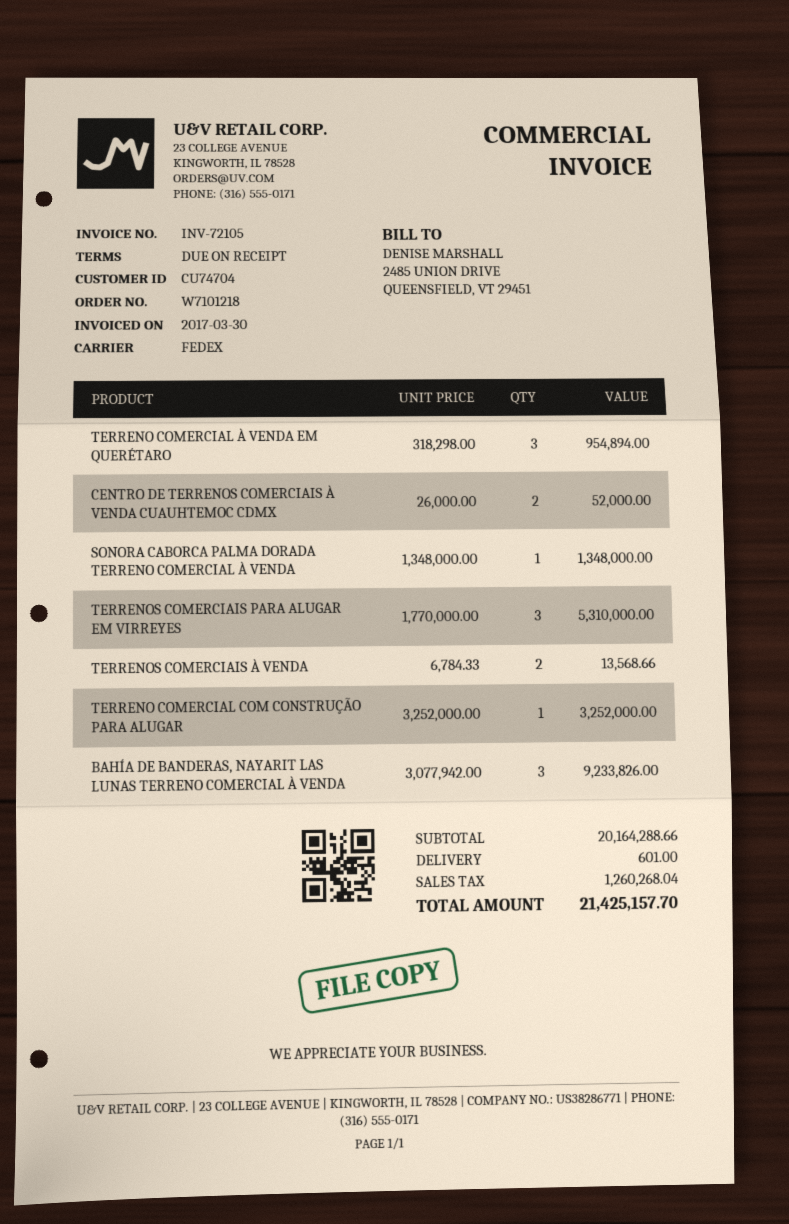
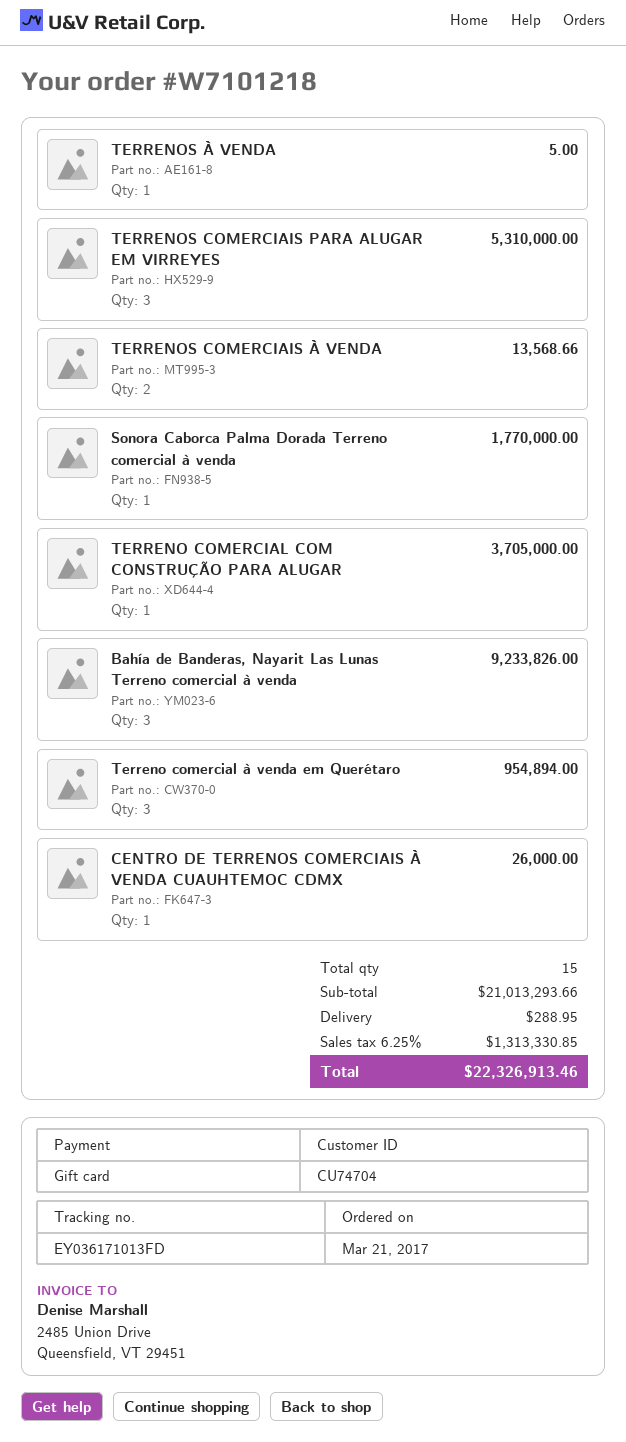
CENTRO DE TERRENOS COMERCIAIS À VENDA CUAUHTEMOC CDMX: 2 for 52000.00 -> 1 for 26000.00
SONORA CABORCA PALMA DORADA TERRENO COMERCIAL À VENDA: 1 for 1348000.00 -> 1 for 1770000.00
TERRENO COMERCIAL COM CONSTRUÇÃO PARA ALUGAR: 1 for 3252000.00 -> 1 for 3705000.00
TERRENOS À VENDA: none -> 1 for 5.00
subtotal: 20164288.66 -> 21013293.66
shipping: 601.00 -> 288.95
tax: 1260268.04 -> 1313330.85
total: 21425157.70 -> 22326913.46

